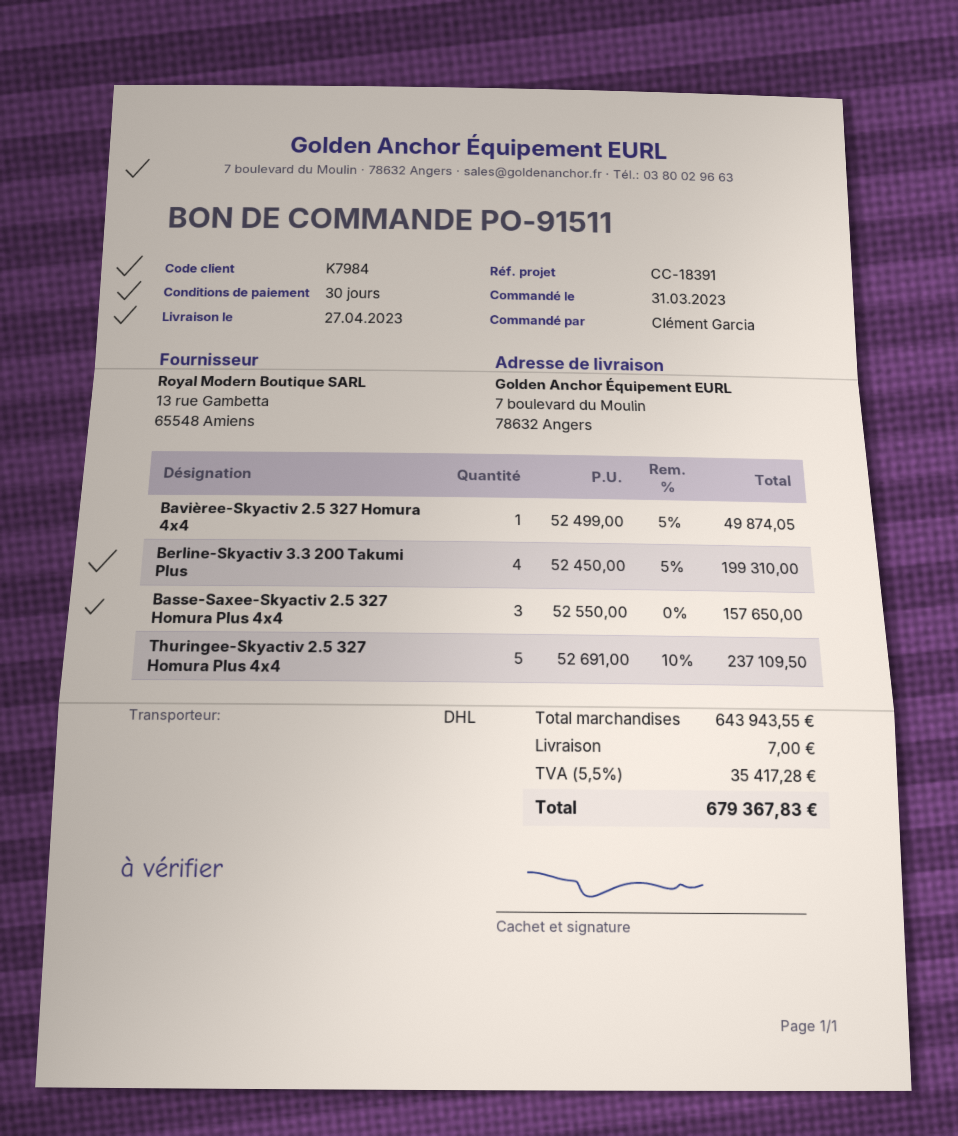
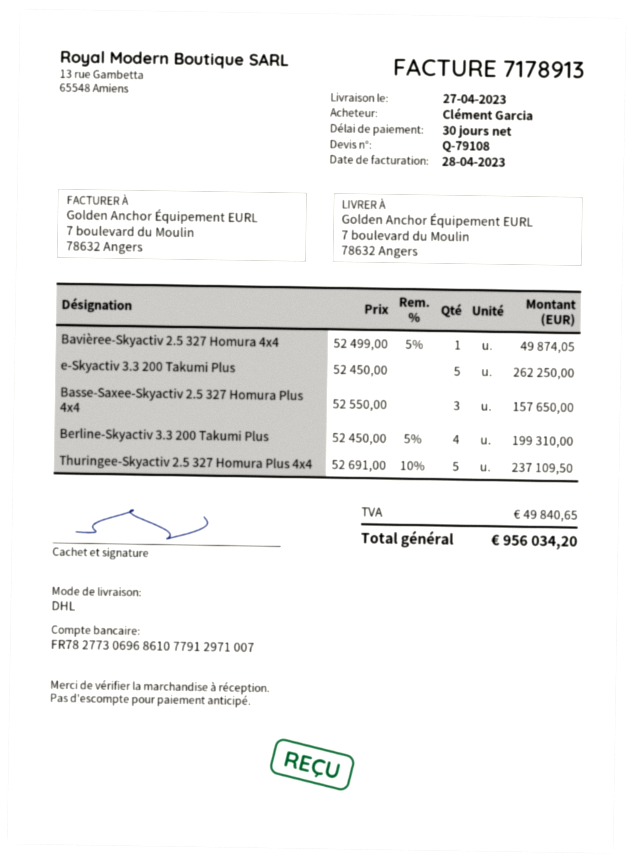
e-Skyactiv 3.3 200 Takumi Plus: none -> 5 x 52450.00 = 262250.00
shipping: 7.00 -> none
tax: 35417.28 -> 49840.65
total: 679367.83 -> 956034.20

